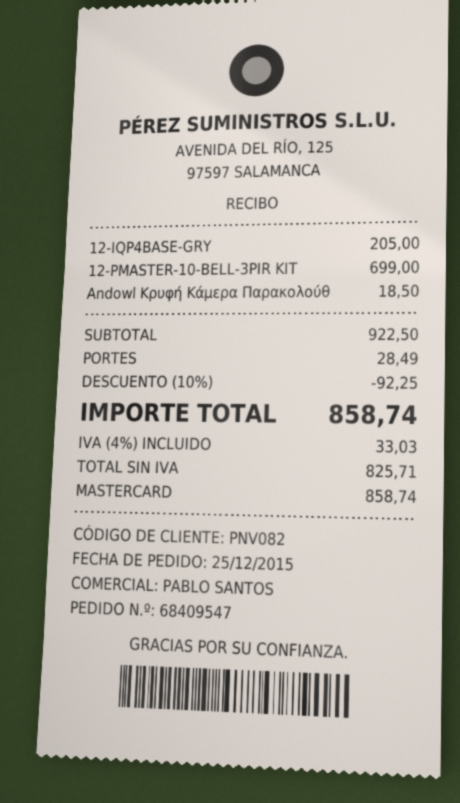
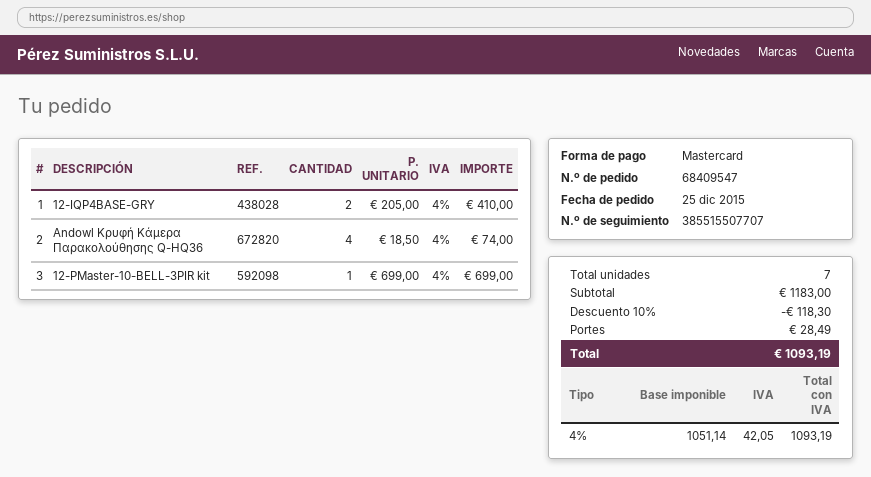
12-IQP4BASE-GRY: 1 x 205.00 = 205.00 -> 2 x 205.00 = 410.00
Andowl Κρυφή Κάμερα Παρακολούθ: 1 x 18.50 = 18.50 -> 4 x 18.50 = 74.00
subtotal: 922.50 -> 1183.00
discount: 10% = 92.25 -> 10% = 118.30
net: 825.71 -> 1051.14
tax: 4% = 33.03 -> 4% = 42.05
total: 858.74 -> 1093.19

